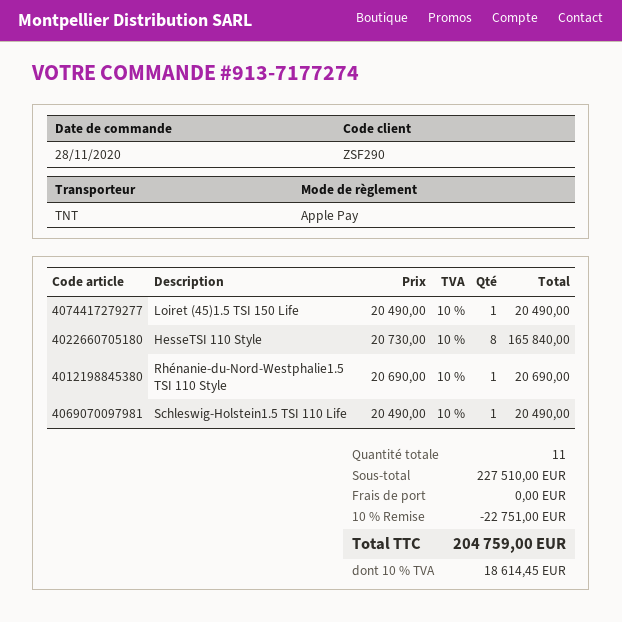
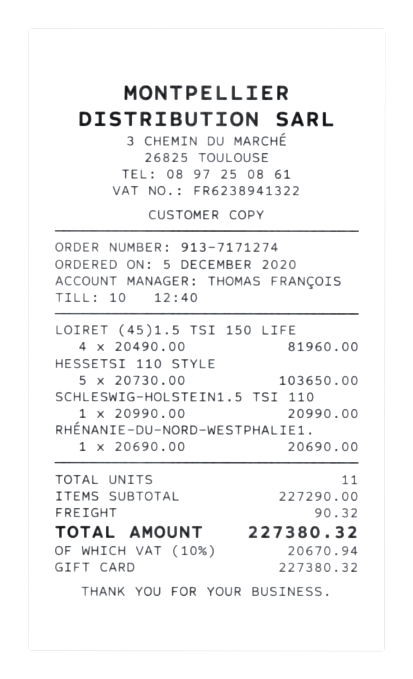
order number: 913-7177274 -> 913-7171274
order date: 2020-11-28 -> 2020-12-05
payment method: Apple Pay -> gift card
Loiret (45)1.5 TSI 150 Life: 1 x 20490.00 = 20490.00 -> 4 x 20490.00 = 81960.00
HesseTSI 110 Style: 8 x 20730.00 = 165840.00 -> 5 x 20730.00 = 103650.00
Schleswig-Holstein1.5 TSI 110 Life: 1 x 20490.00 = 20490.00 -> 1 x 20990.00 = 20990.00
subtotal: 227510.00 -> 227290.00
discount: 10% = 22751.00 -> none
shipping: 0.00 -> 90.32
tax: 10% = 18614.45 -> 10% = 20670.94
total: 204759.00 -> 227380.32

